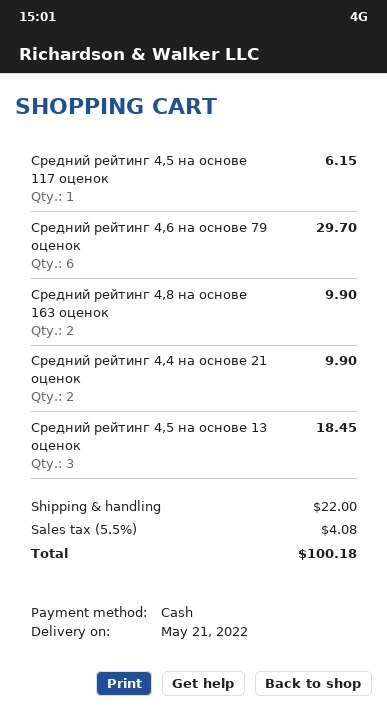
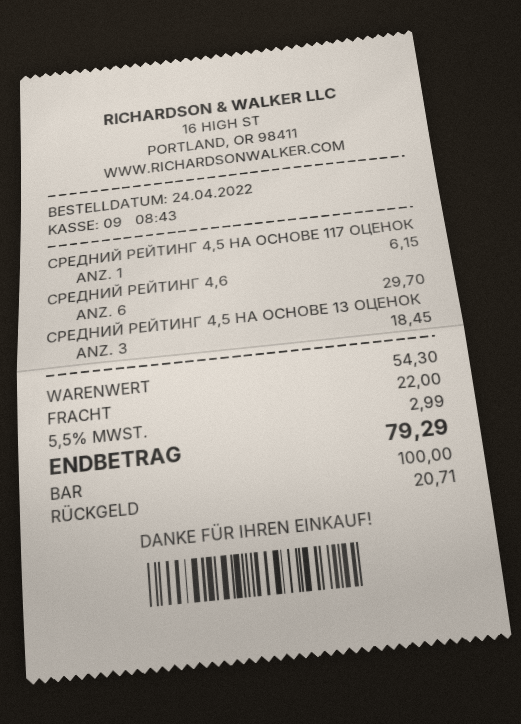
Средний рейтинг 4,8 на основе 163 оценок: 2 for 9.90 -> none
Средний рейтинг 4,4 на основе 21 оценок: 2 for 9.90 -> none
tax: 5.5% = 4.08 -> 5.5% = 2.99
total: 100.18 -> 79.29

